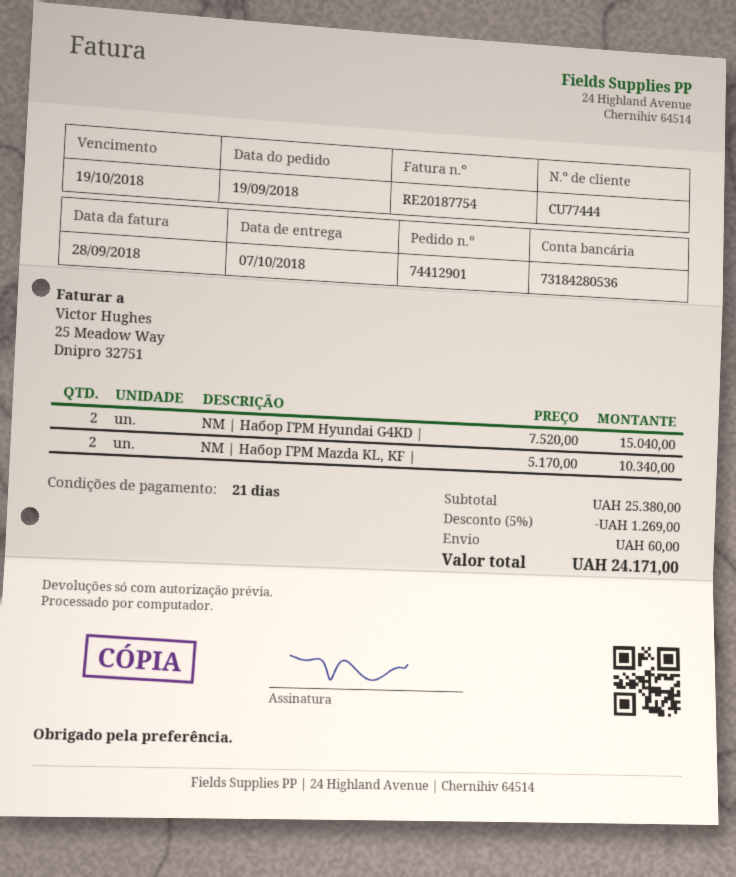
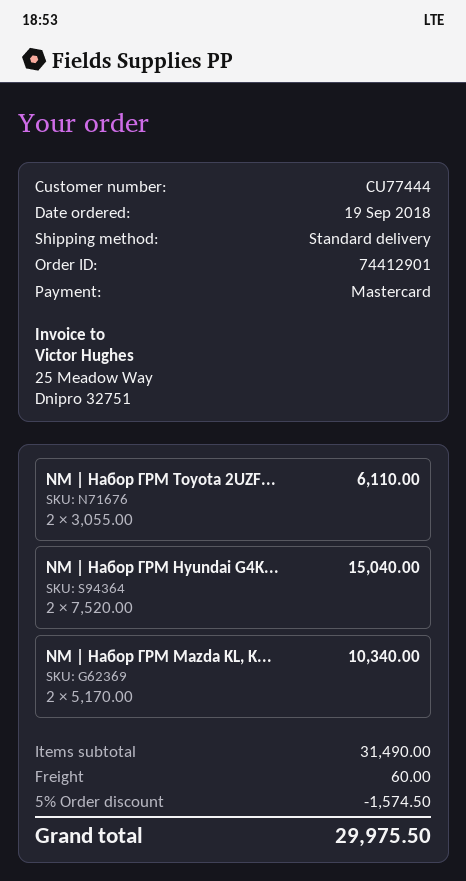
NM | Набор ГРМ Toyota 2UZF...: none -> 2 x 3055.00 = 6110.00
subtotal: 25380.00 -> 31490.00
discount: 5% = 1269.00 -> 5% = 1574.50
total: 24171.00 -> 29975.50

